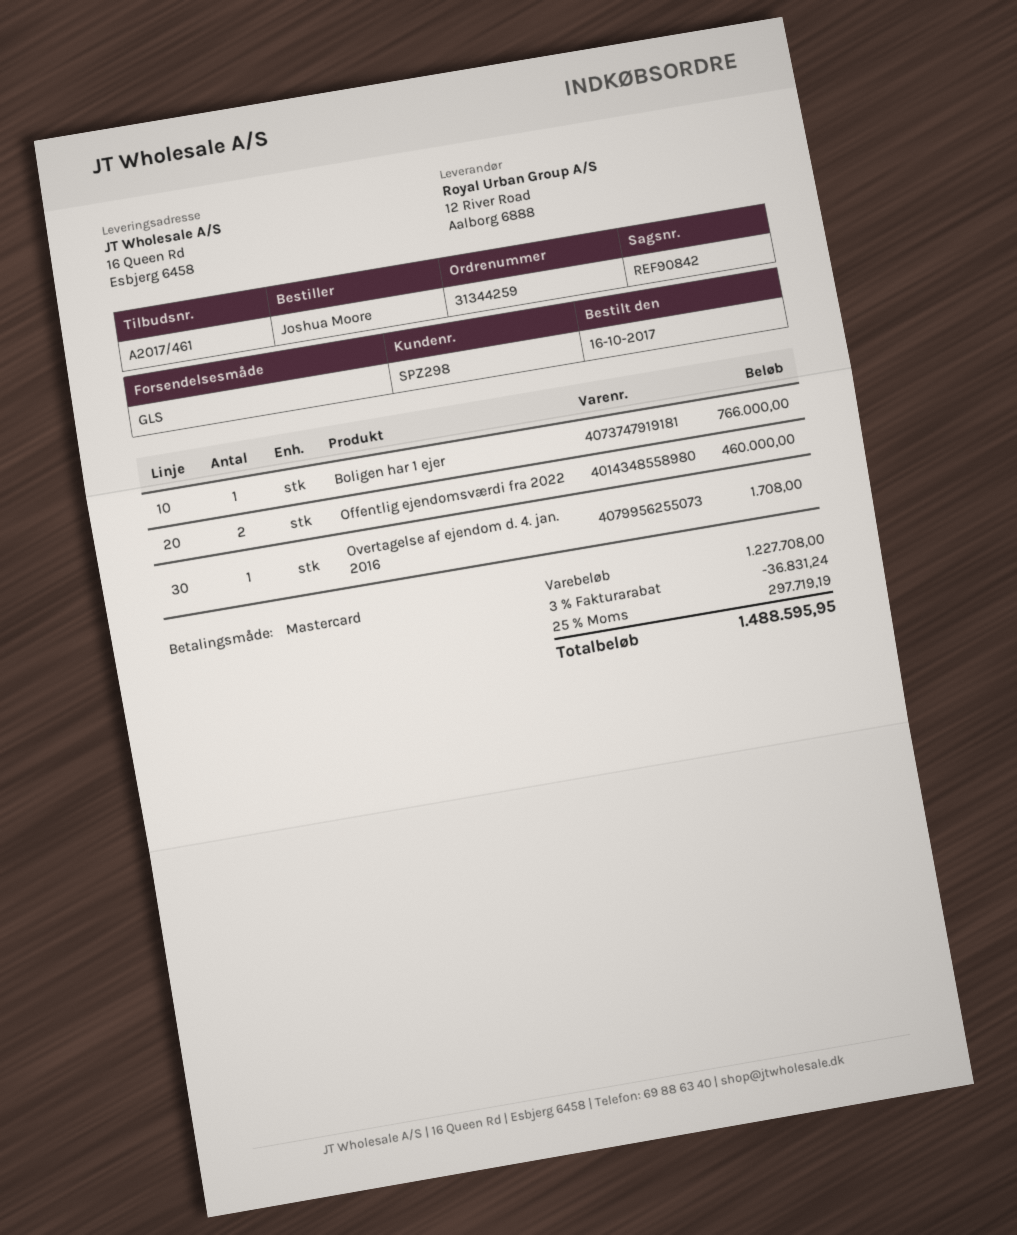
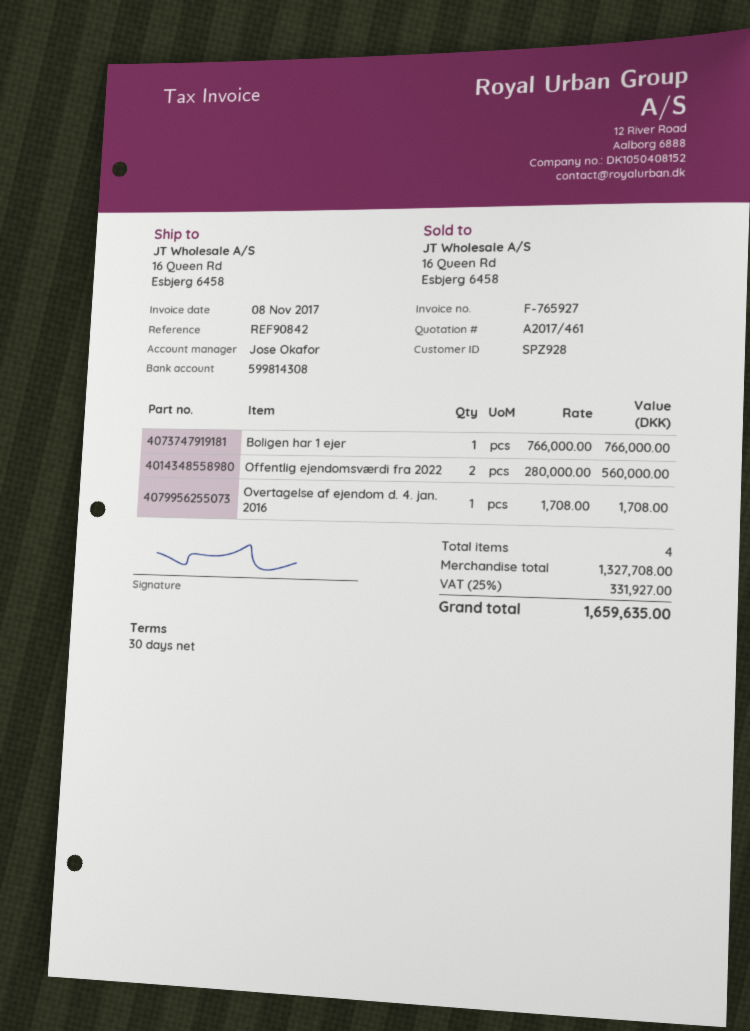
customer number: SPZ298 -> SPZ928
Offentlig ejendomsværdi fra 2022: 2 for 460000.00 -> 2 for 560000.00
subtotal: 1227708.00 -> 1327708.00
discount: 3% = 36831.24 -> none
tax: 25% = 297719.19 -> 25% = 331927.00
total: 1488595.95 -> 1659635.00

